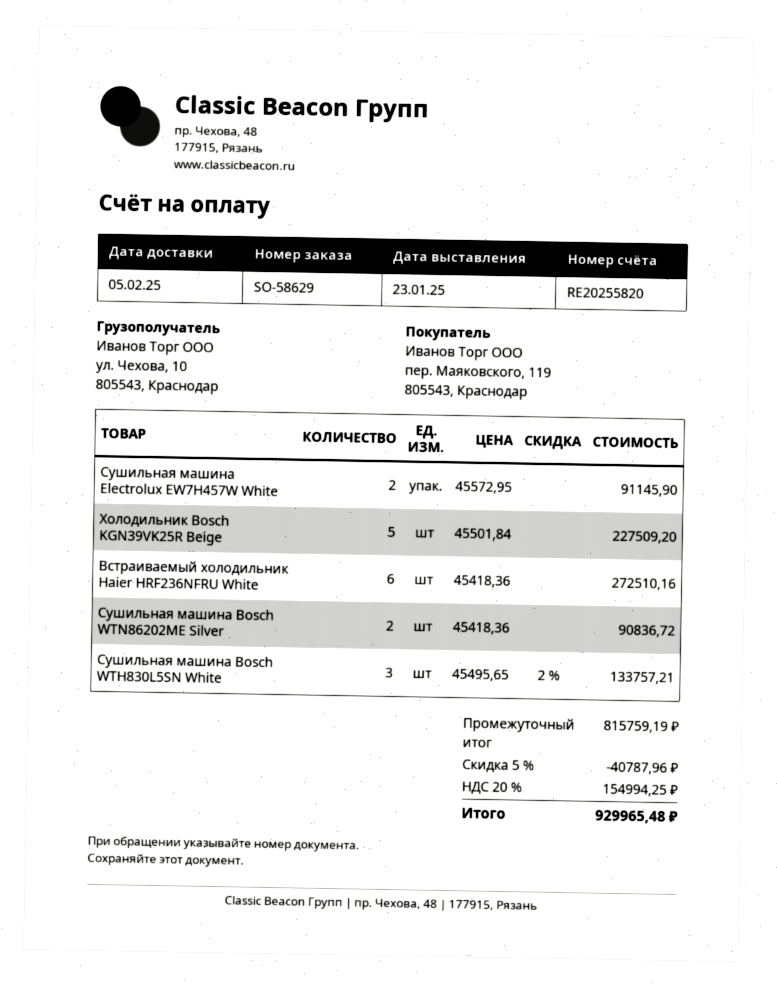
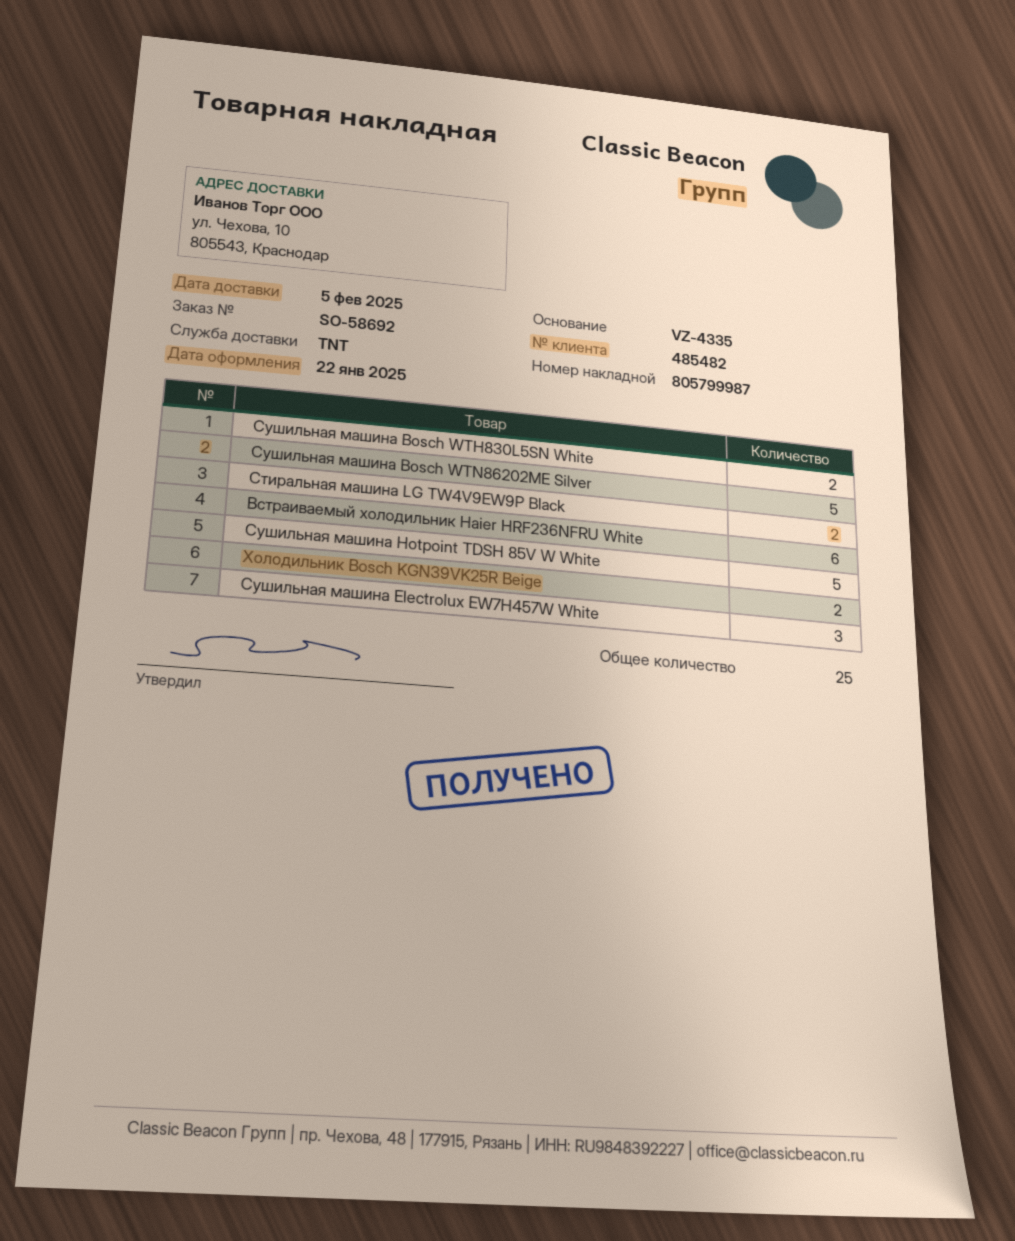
order number: SO-58629 -> SO-58692
Сушильная машина Electrolux EW7H457W White: 2 -> 3
Холодильник Bosch KGN39VK25R Beige: 5 -> 2
Сушильная машина Bosch WTN86202ME Silver: 2 -> 5
Сушильная машина Bosch WTH830L5SN White: 3 -> 2
Стиральная машина LG TW4V9EW9P Black: none -> 2
Сушильная машина Hotpoint TDSH 85V W White: none -> 5

